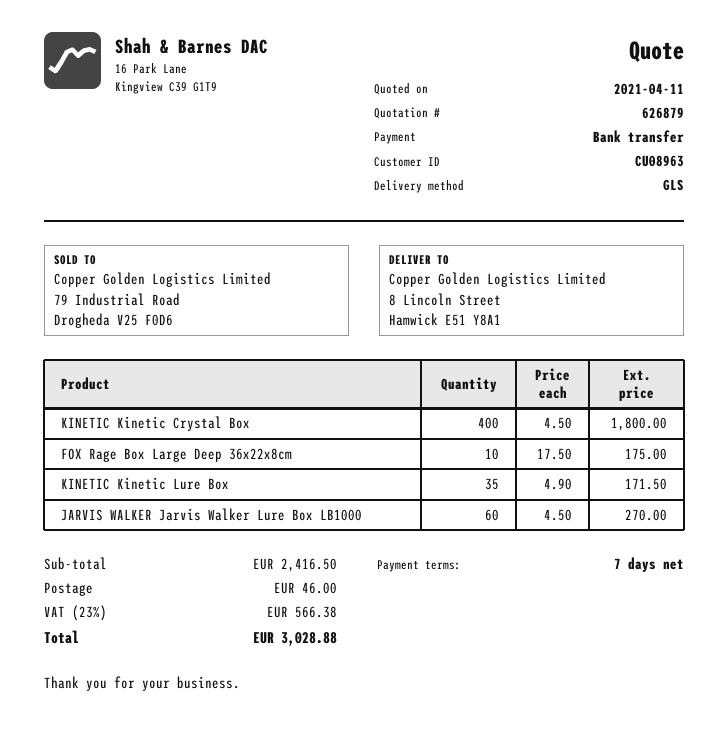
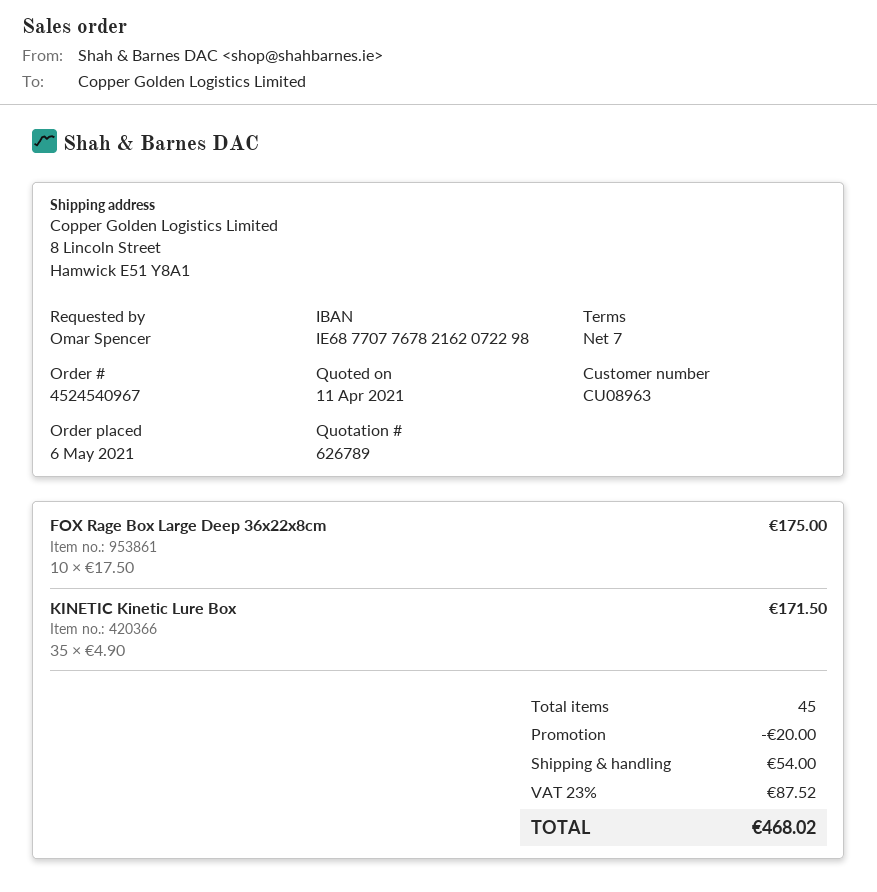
quote number: 626879 -> 626789
KINETIC Kinetic Crystal Box: 400 x 4.50 = 1800.00 -> none
JARVIS WALKER Jarvis Walker Lure Box LB1000: 60 x 4.50 = 270.00 -> none
discount: none -> 20.00
shipping: 46.00 -> 54.00
tax: 23% = 566.38 -> 23% = 87.52
total: 3028.88 -> 468.02

